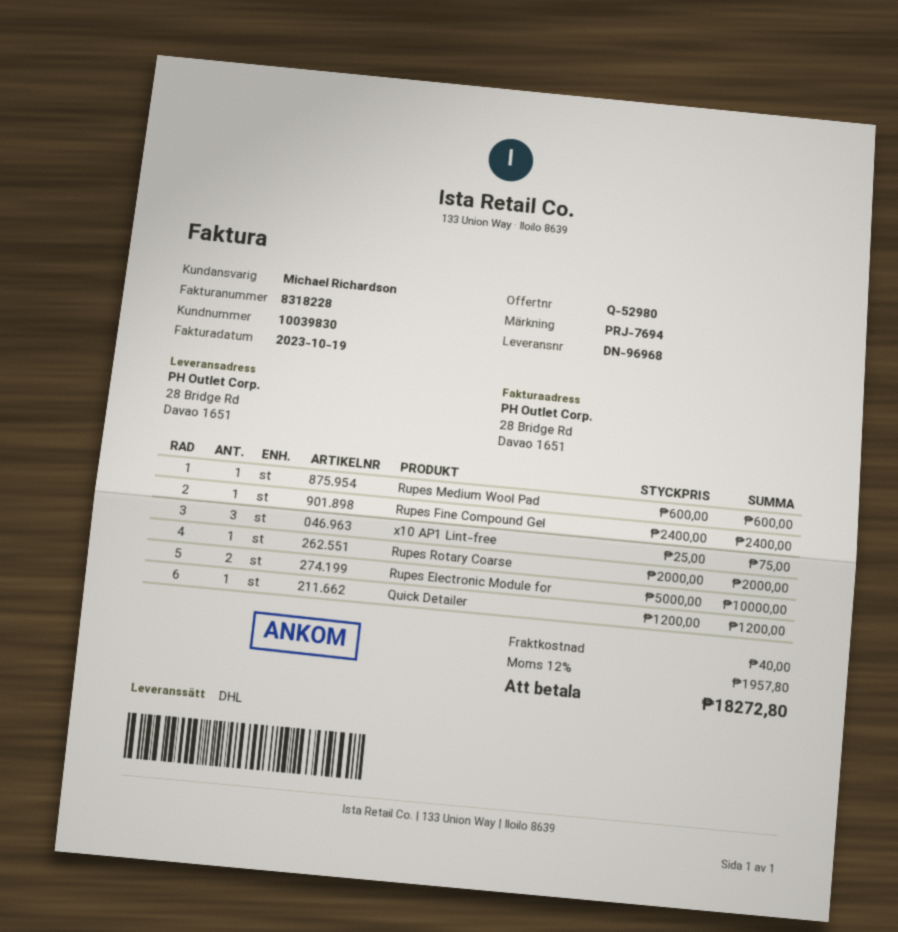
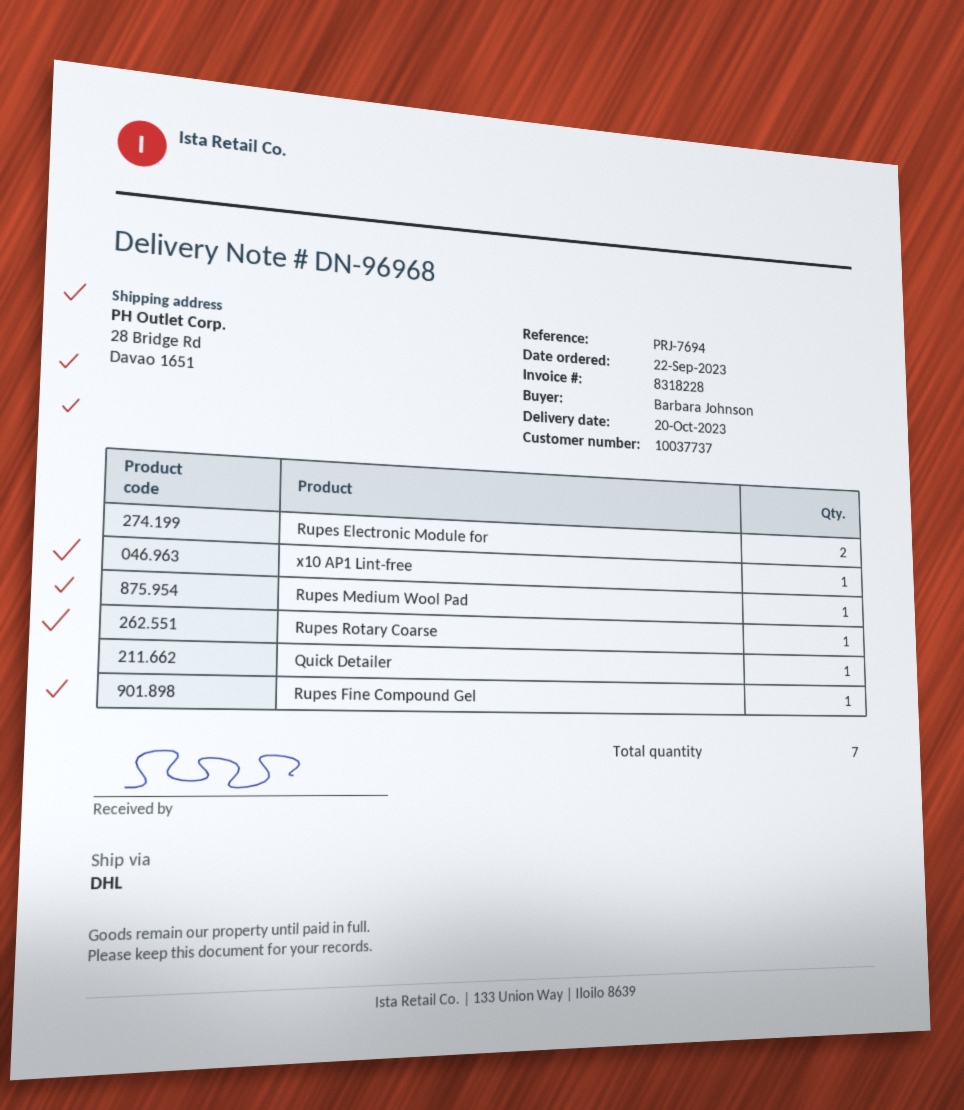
customer number: 10039830 -> 10037737
x10 AP1 Lint-free: 3 -> 1

